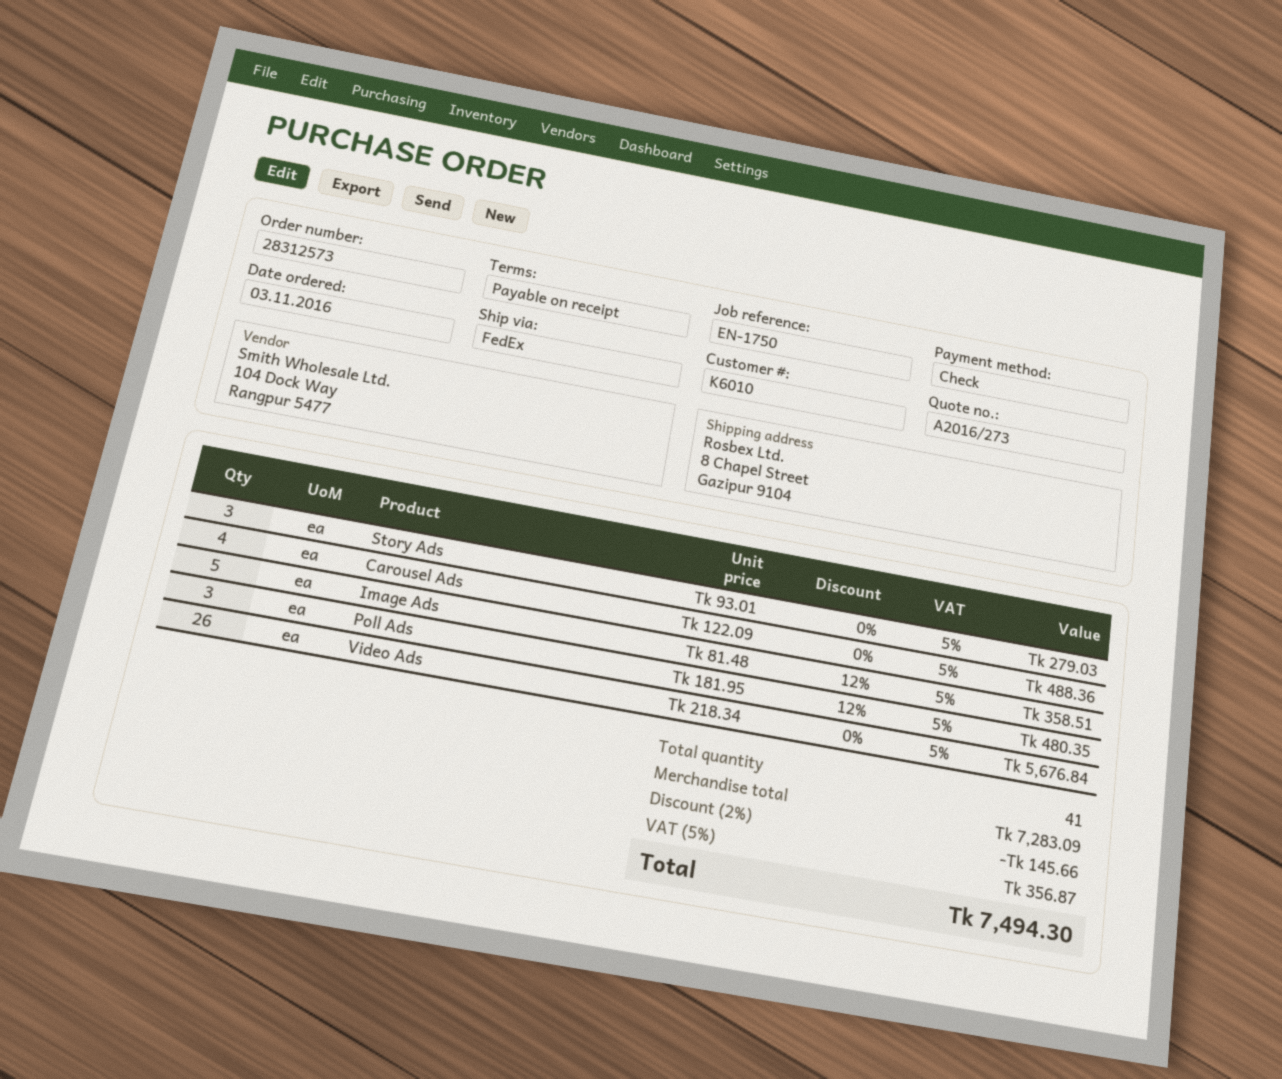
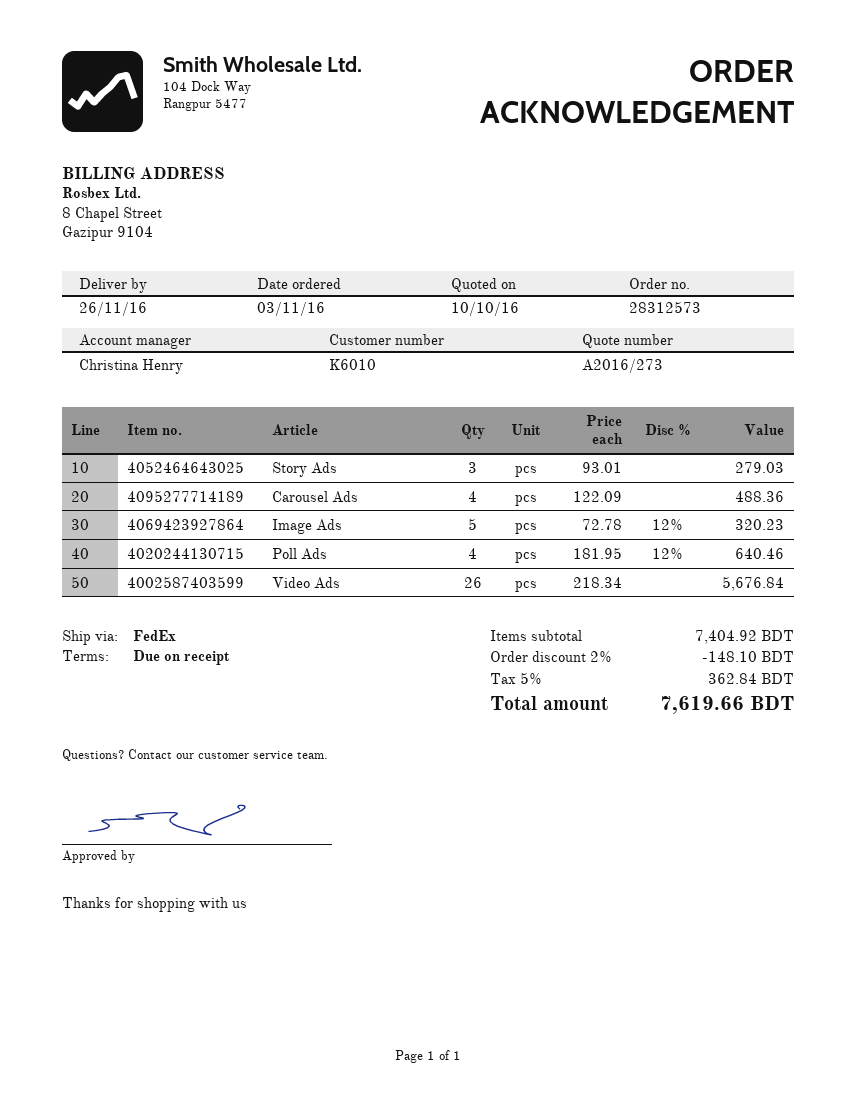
Image Ads: 5 x 81.48 - 12% = 358.51 -> 5 x 72.78 - 12% = 320.23
Poll Ads: 3 x 181.95 - 12% = 480.35 -> 4 x 181.95 - 12% = 640.46
subtotal: 7283.09 -> 7404.92
discount: 2% = 145.66 -> 2% = 148.10
tax: 5% = 356.87 -> 5% = 362.84
total: 7494.30 -> 7619.66

